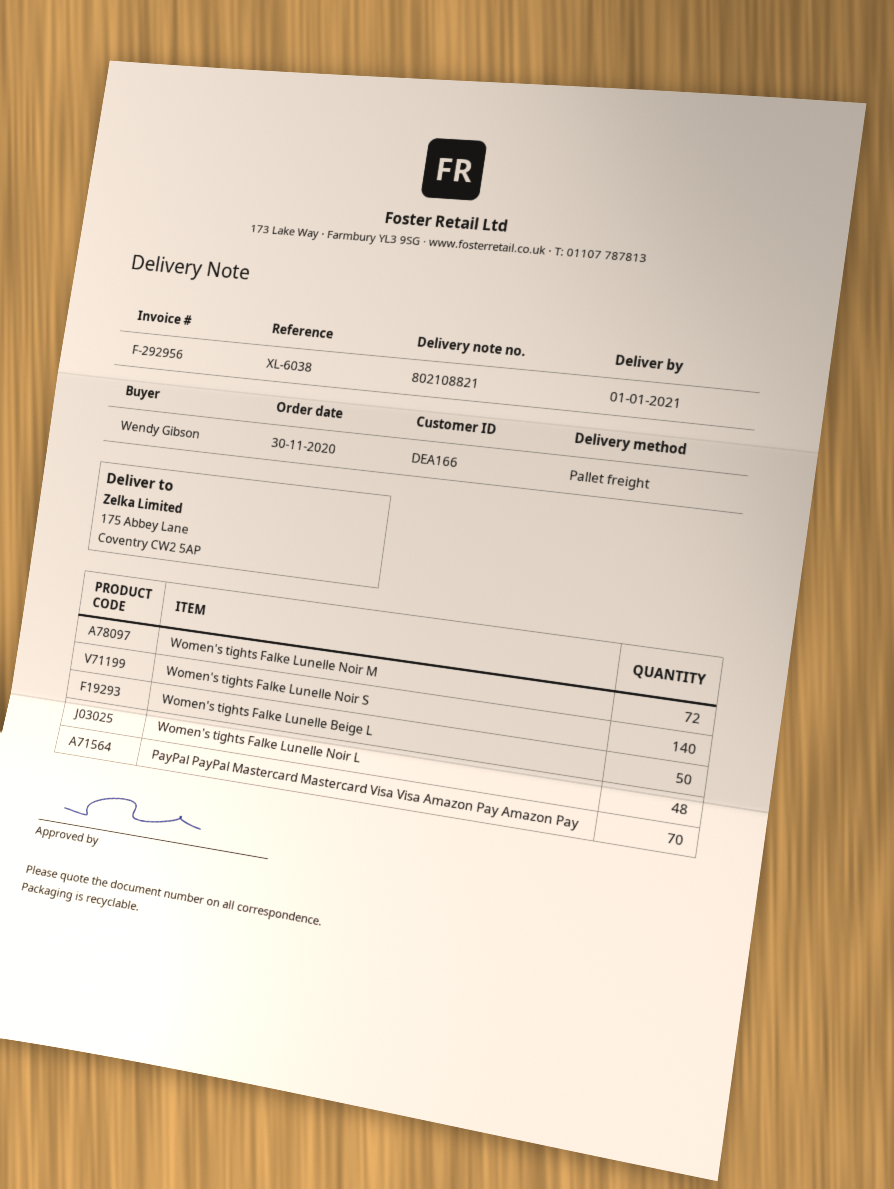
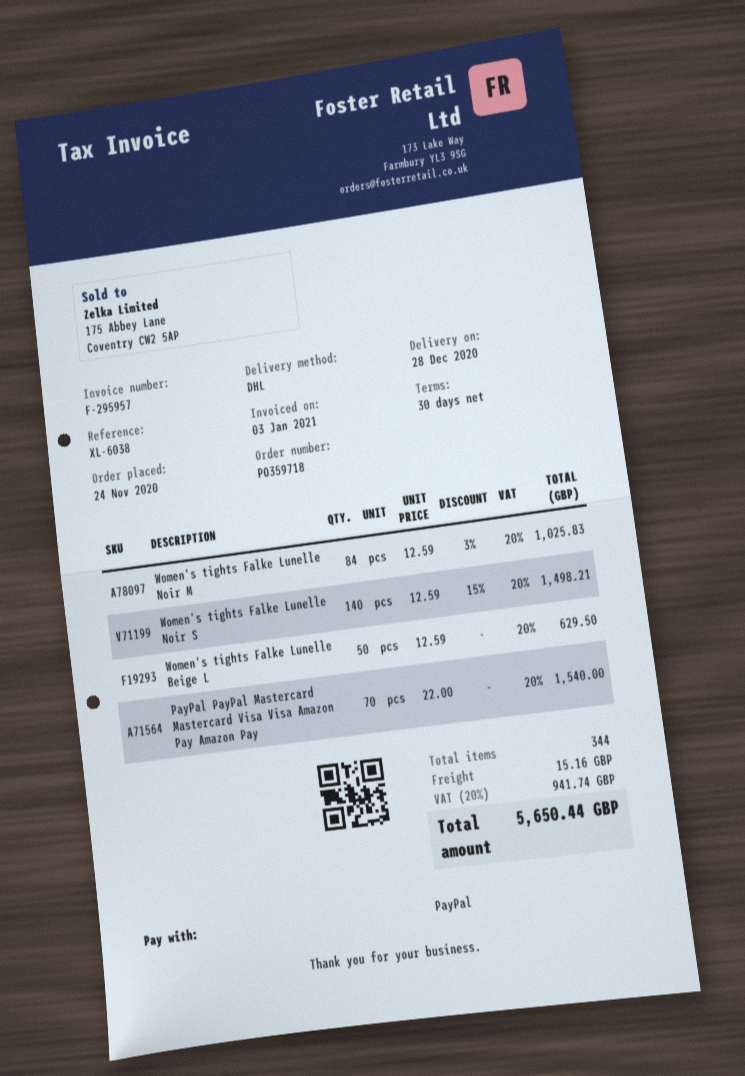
order date: 2020-11-30 -> 2020-11-24
delivery date: 2021-01-01 -> 2020-12-28
invoice number: F-292956 -> F-295957
shipping method: pallet freight -> DHL
Women's tights Falke Lunelle Noir M: 72 -> 84
Women's tights Falke Lunelle Noir L: 48 -> none

